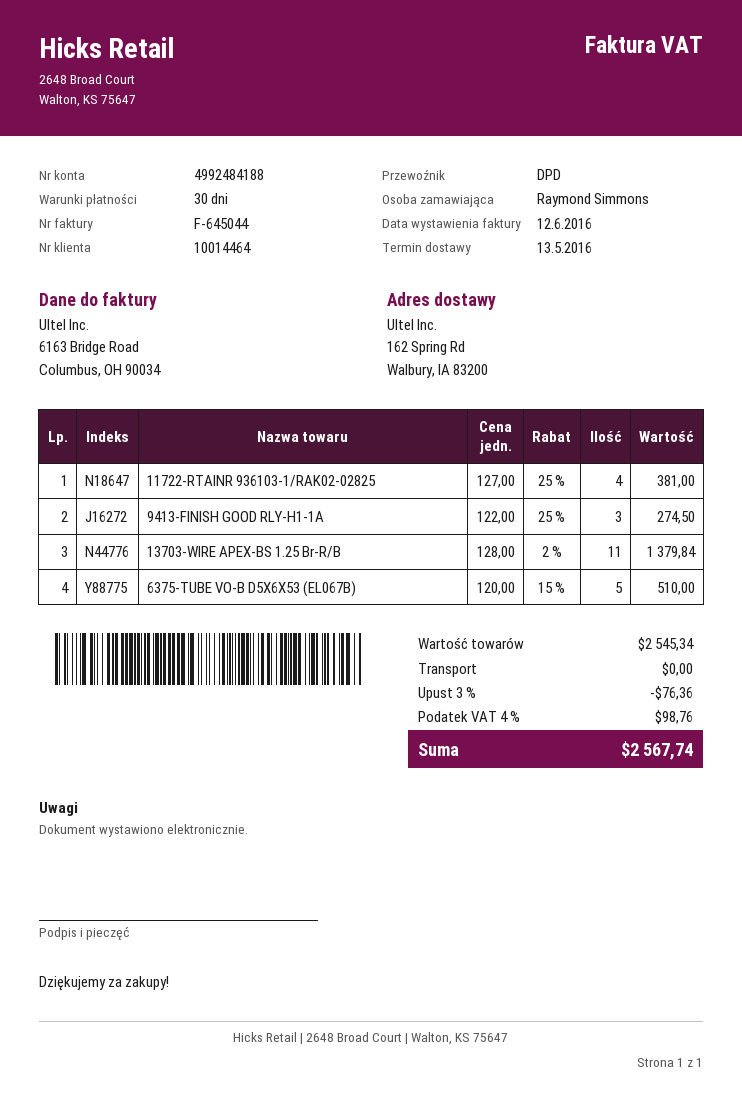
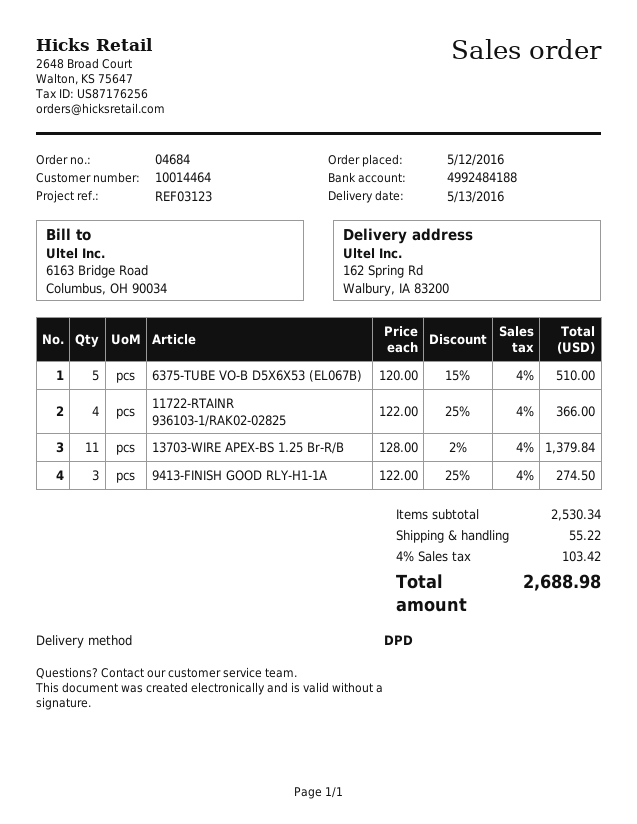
11722-RTAINR 936103-1/RAK02-02825: 4 x 127.00 - 25% = 381.00 -> 4 x 122.00 - 25% = 366.00
subtotal: 2545.34 -> 2530.34
discount: 3% = 76.36 -> none
shipping: 0.00 -> 55.22
tax: 4% = 98.76 -> 4% = 103.42
total: 2567.74 -> 2688.98

